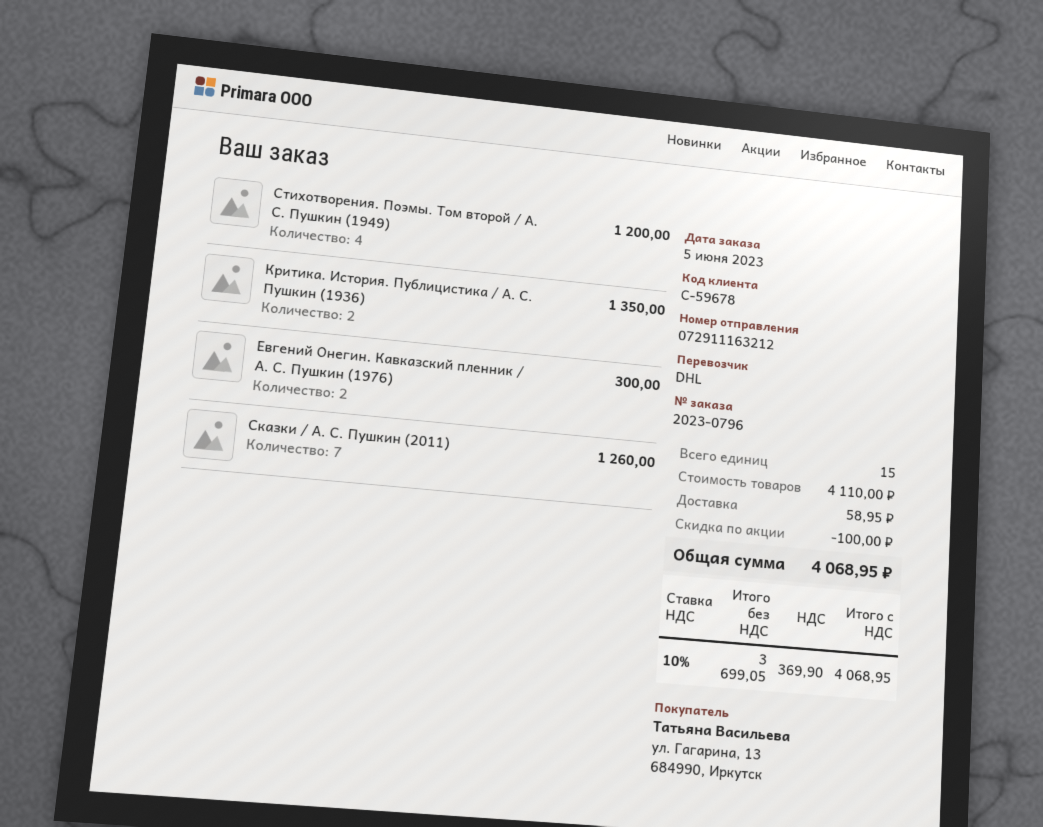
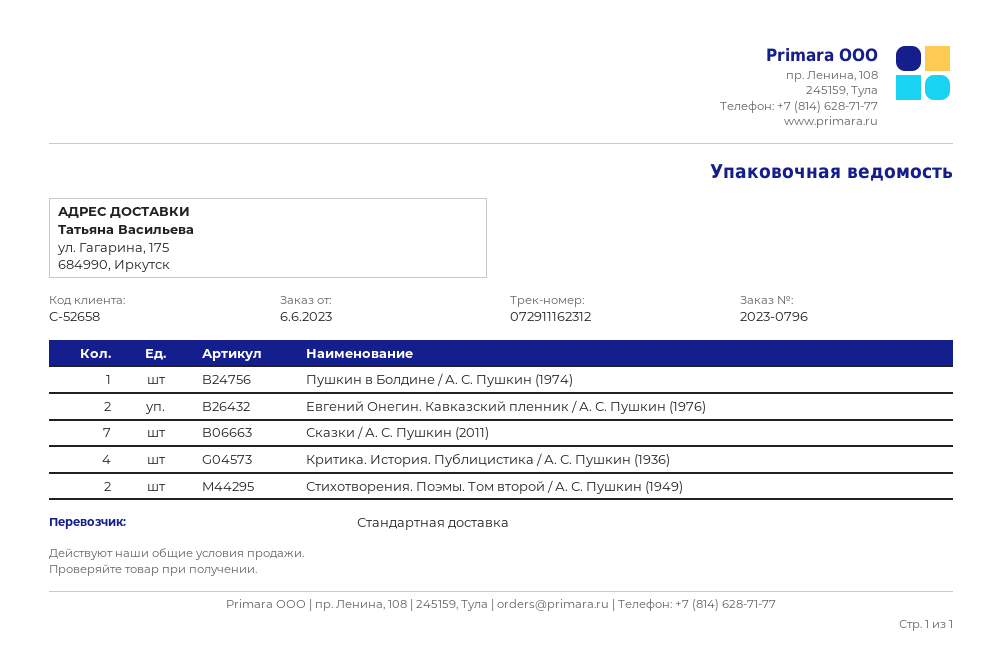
order date: 2023-06-05 -> 2023-06-06
customer number: C-59678 -> C-52658
shipping method: DHL -> standard
tracking number: 072911163212 -> 072911162312
Стихотворения. Поэмы. Том второй / А. С. Пушкин (1949): 4 -> 2
Критика. История. Публицистика / А. С. Пушкин (1936): 2 -> 4
Пушкин в Болдине / А. С. Пушкин (1974): none -> 1

